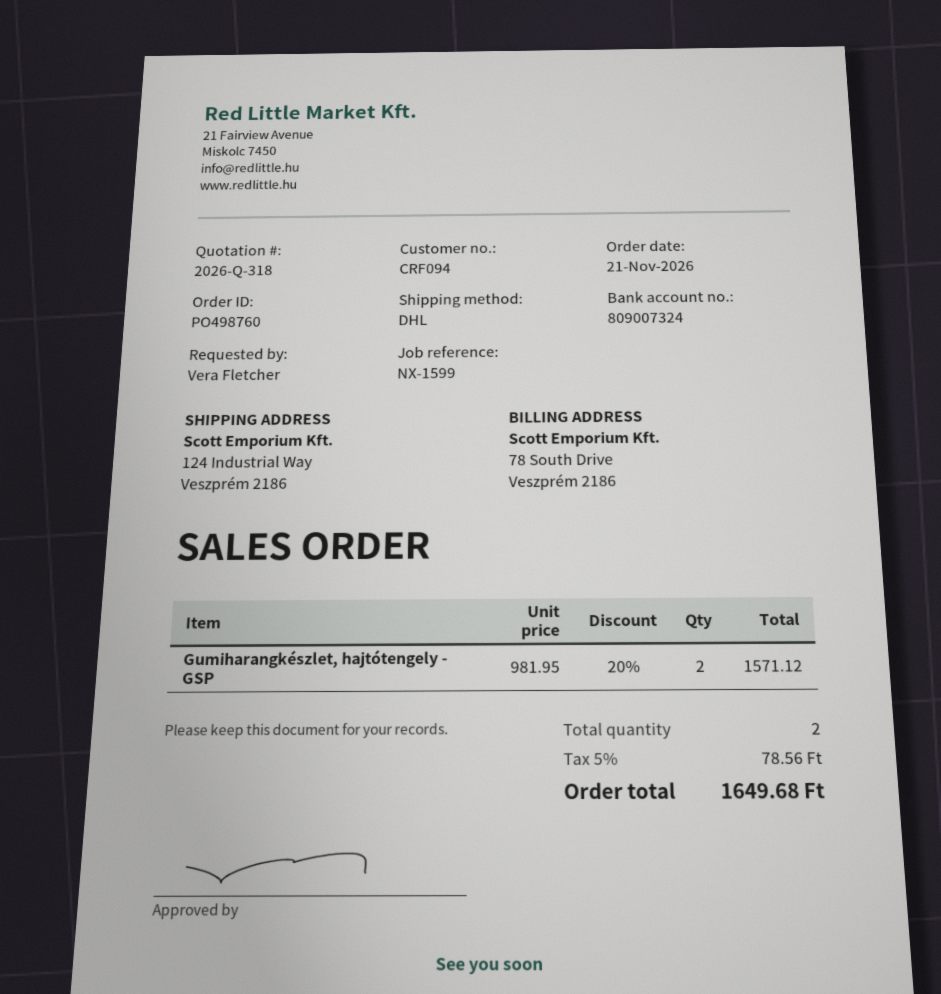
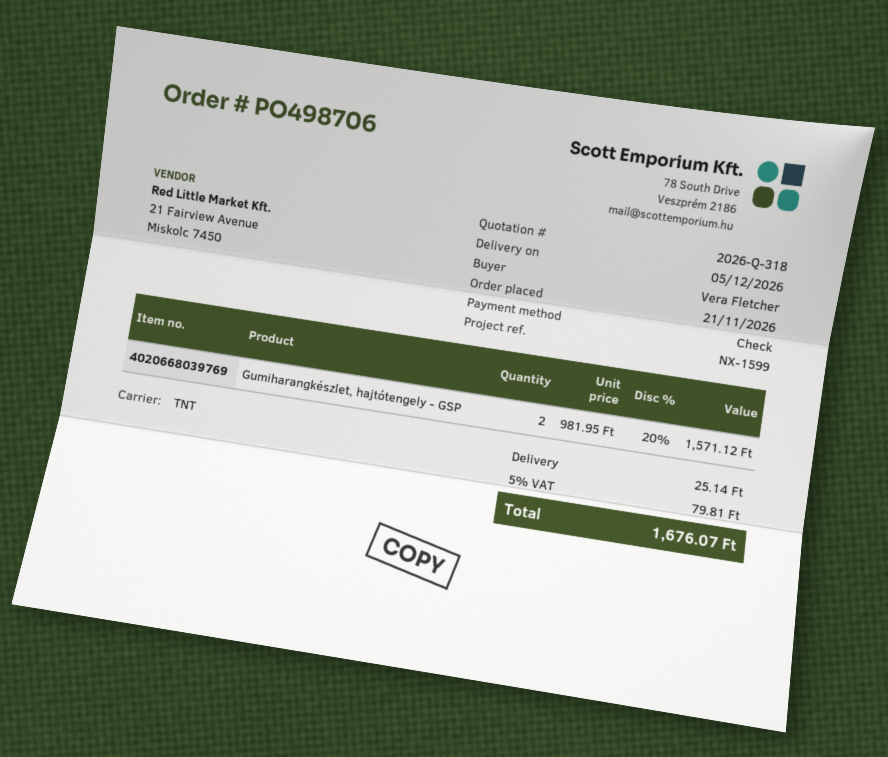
order number: PO498760 -> PO498706
shipping method: DHL -> TNT
shipping: none -> 25.14
tax: 5% = 78.56 -> 5% = 79.81
total: 1649.68 -> 1676.07

